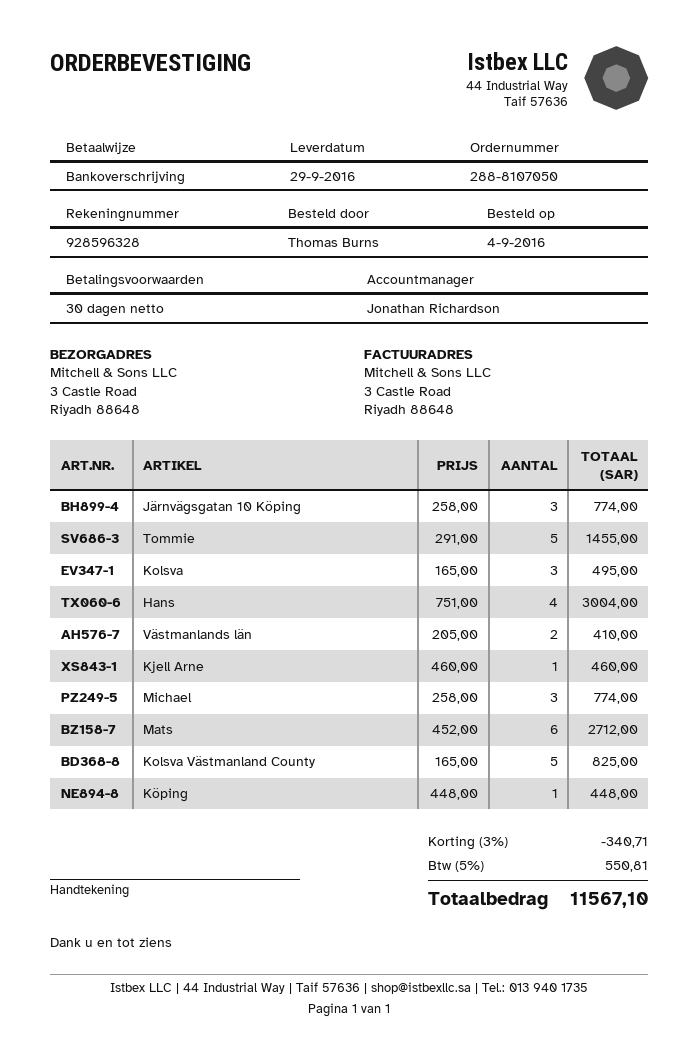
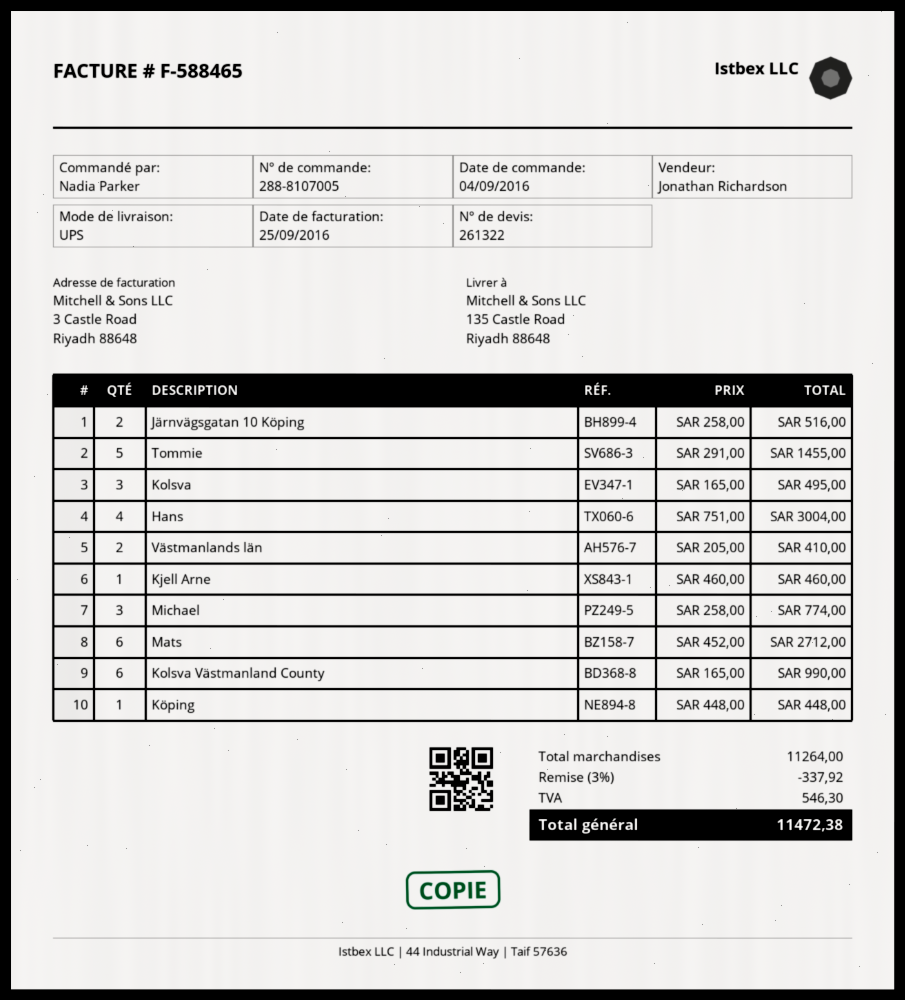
order number: 288-8107050 -> 288-8107005
ordered by: Thomas Burns -> Nadia Parker
ship to: 3 Castle Road, Riyadh 88648 -> 135 Castle Road, Riyadh 88648
Järnvägsgatan 10 Köping: 3 x 258.00 = 774.00 -> 2 x 258.00 = 516.00
Kolsva Västmanland County: 5 x 165.00 = 825.00 -> 6 x 165.00 = 990.00
discount: 3% = 340.71 -> 3% = 337.92
tax: 550.81 -> 546.30
total: 11567.10 -> 11472.38

